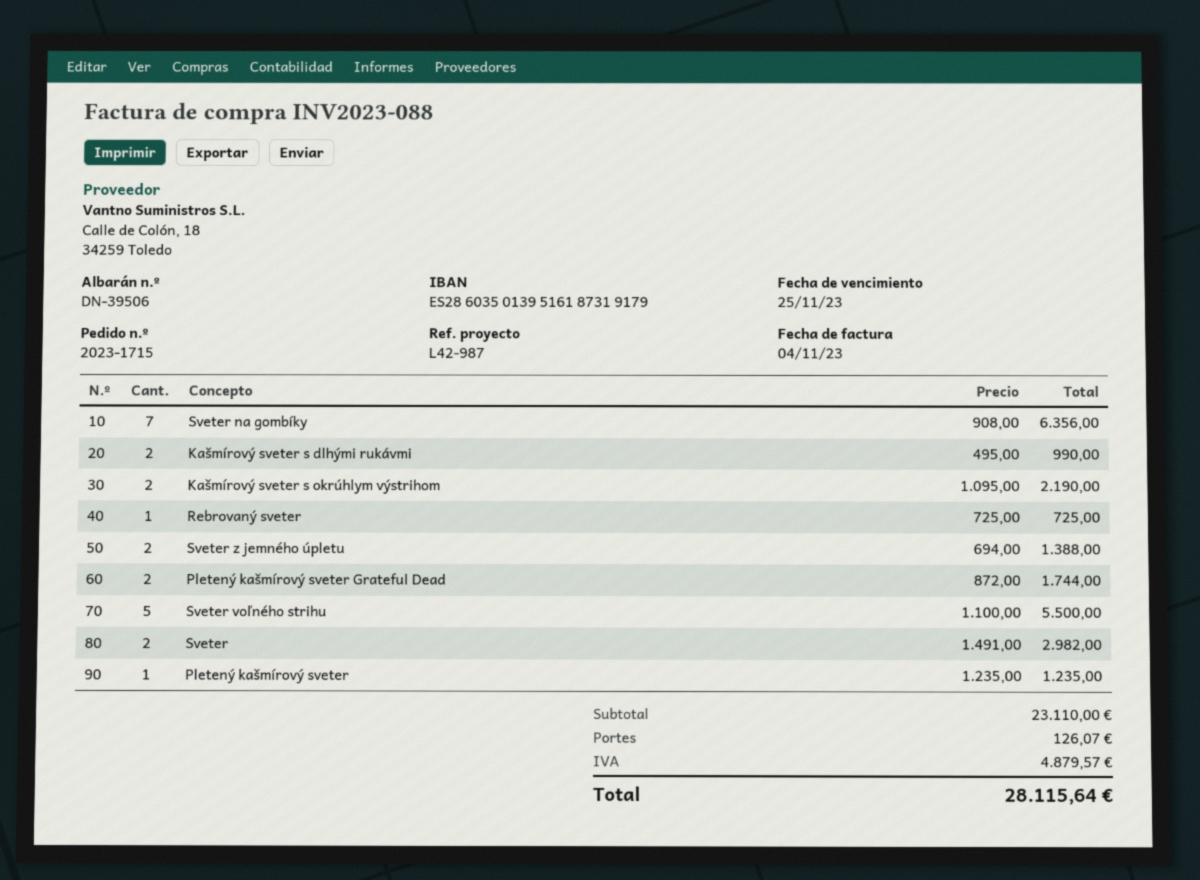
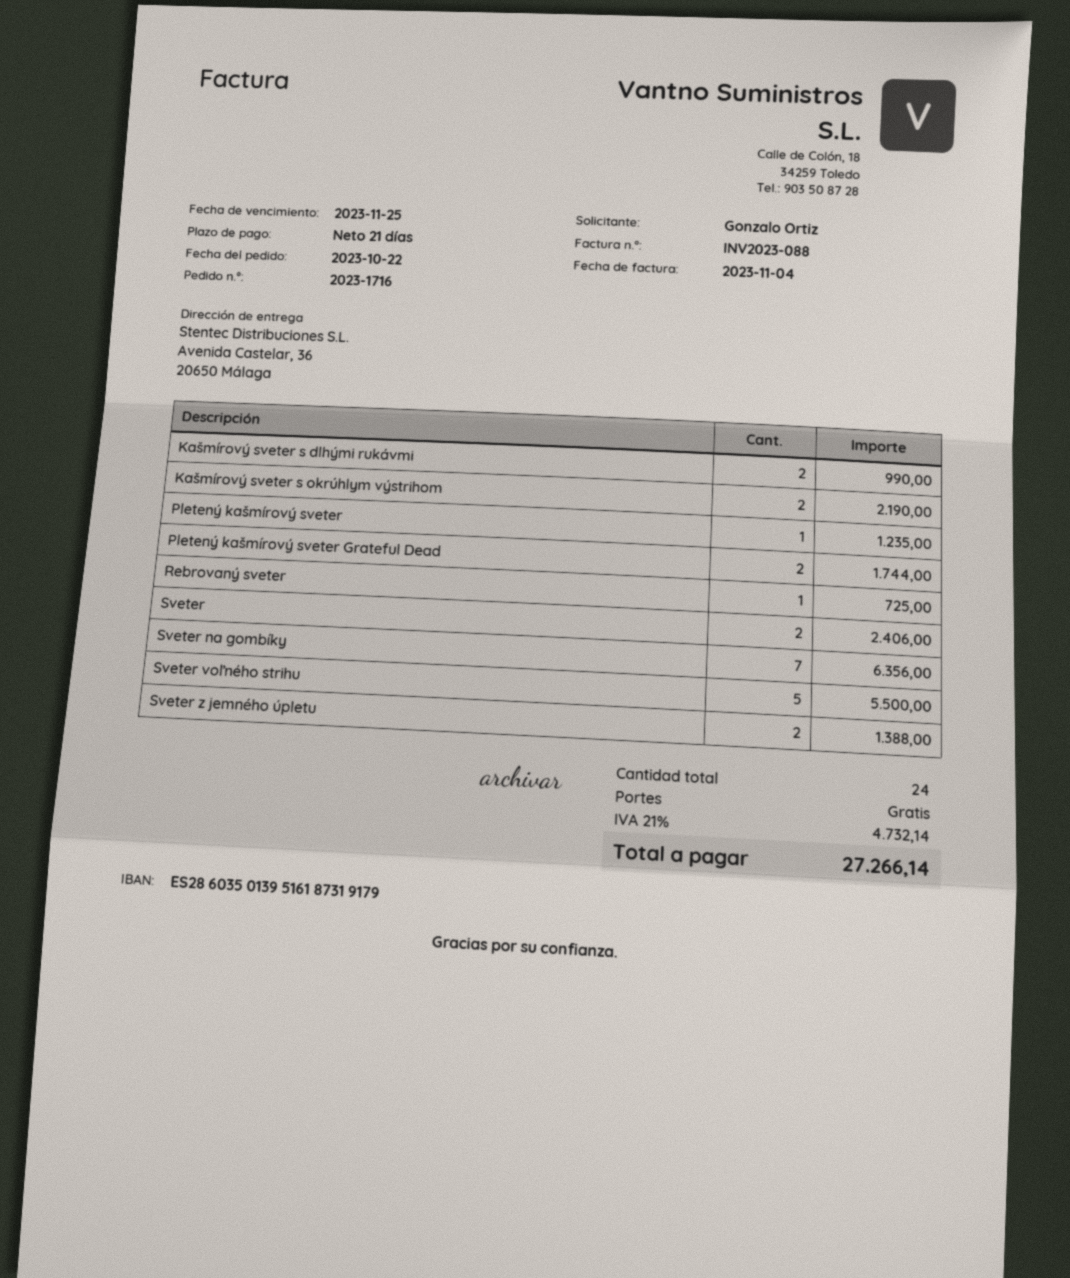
order number: 2023-1715 -> 2023-1716
Sveter: 2 for 2982.00 -> 2 for 2406.00
shipping: 126.07 -> 0.00
tax: 4879.57 -> 4732.14
total: 28115.64 -> 27266.14

